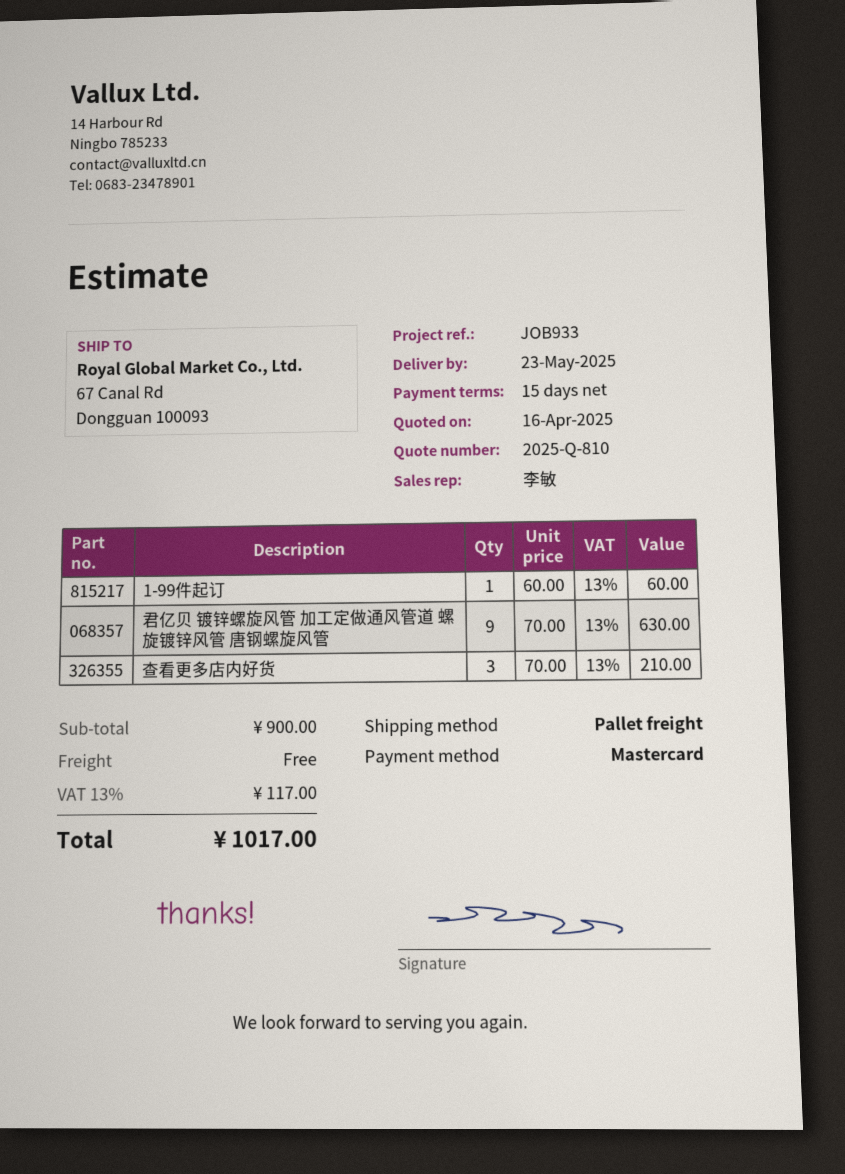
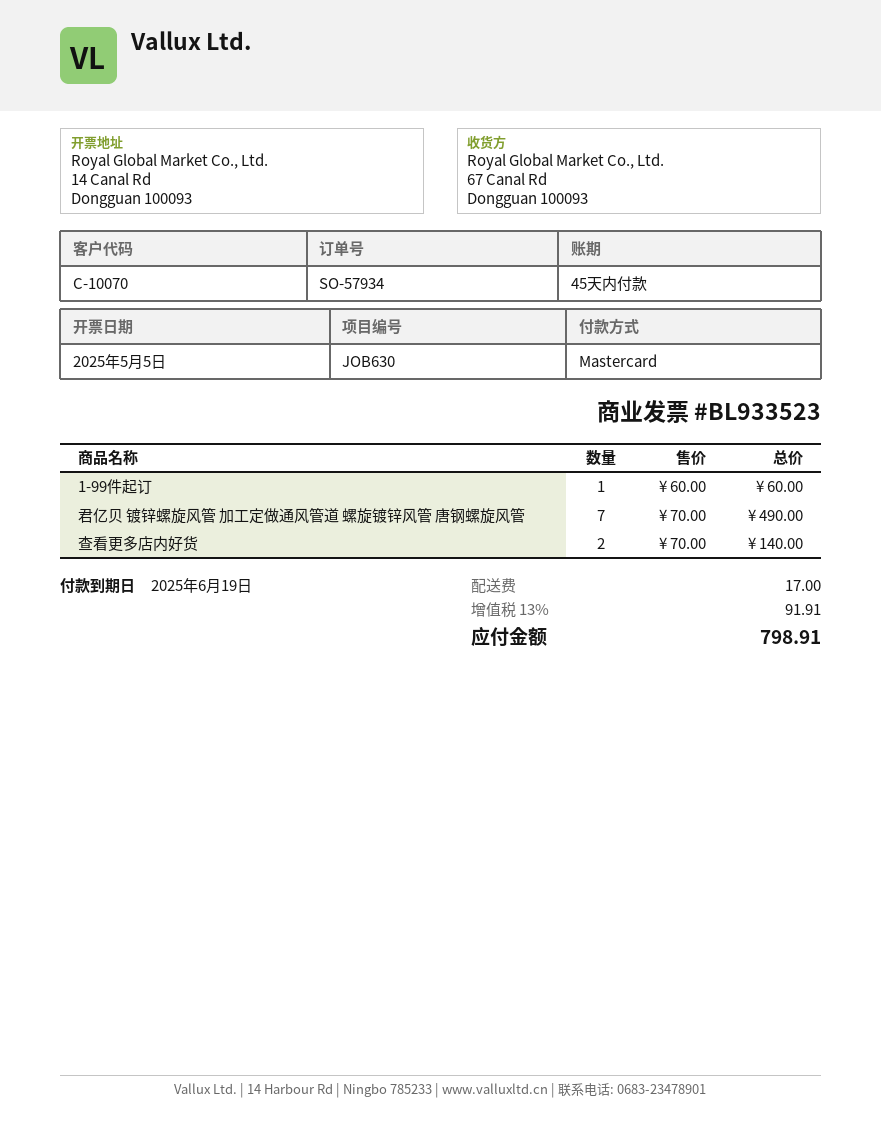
payment terms: 15 days -> 45 days
reference: JOB933 -> JOB630
君亿贝 镀锌螺旋风管 加工定做通风管道 螺旋镀锌风管 唐钢螺旋风管: 9 x 70.00 = 630.00 -> 7 x 70.00 = 490.00
查看更多店内好货: 3 x 70.00 = 210.00 -> 2 x 70.00 = 140.00
shipping: 0.00 -> 17.00
tax: 13% = 117.00 -> 13% = 91.91
total: 1017.00 -> 798.91

